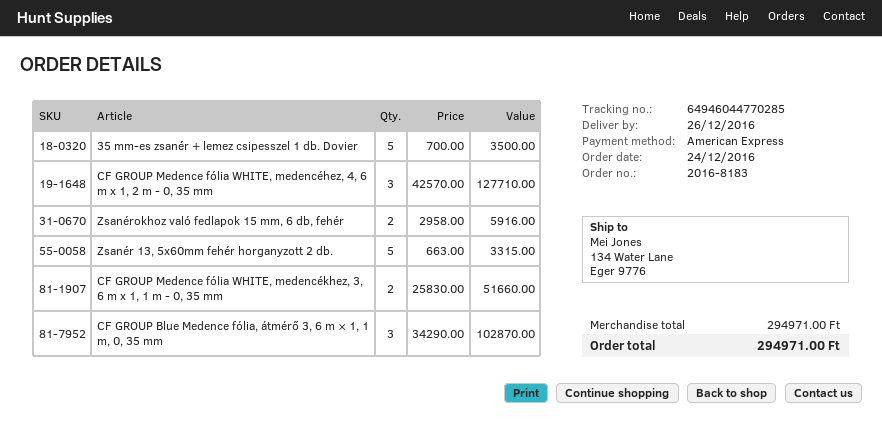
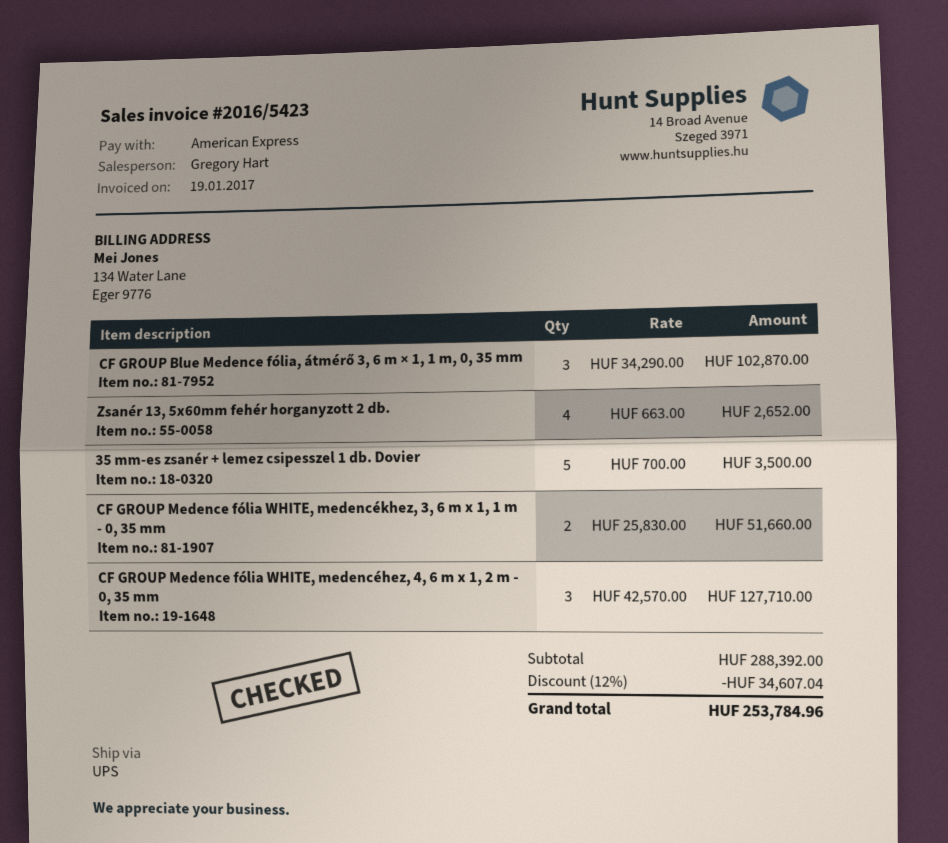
Zsanérokhoz való fedlapok 15 mm, 6 db, fehér: 2 x 2958.00 = 5916.00 -> none
Zsanér 13, 5x60mm fehér horganyzott 2 db.: 5 x 663.00 = 3315.00 -> 4 x 663.00 = 2652.00
subtotal: 294971.00 -> 288392.00
discount: none -> 12% = 34607.04
total: 294971.00 -> 253784.96

